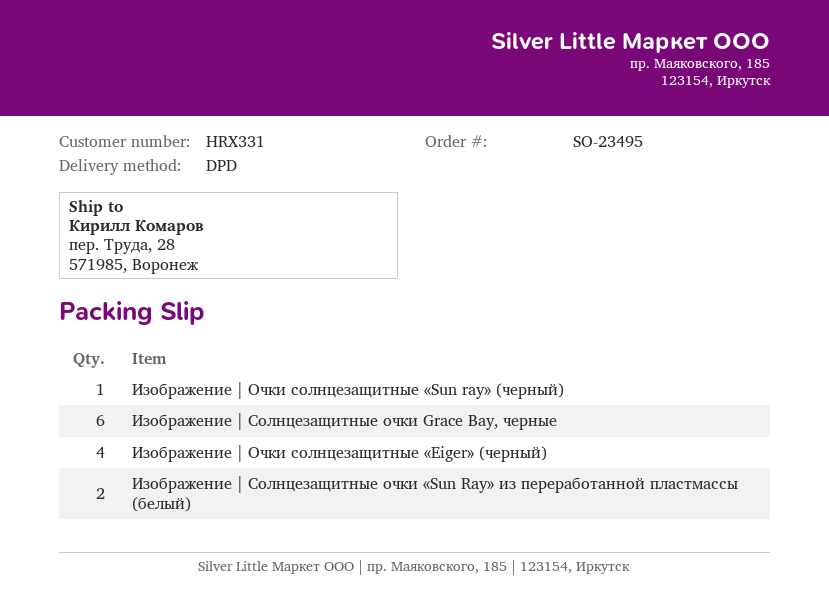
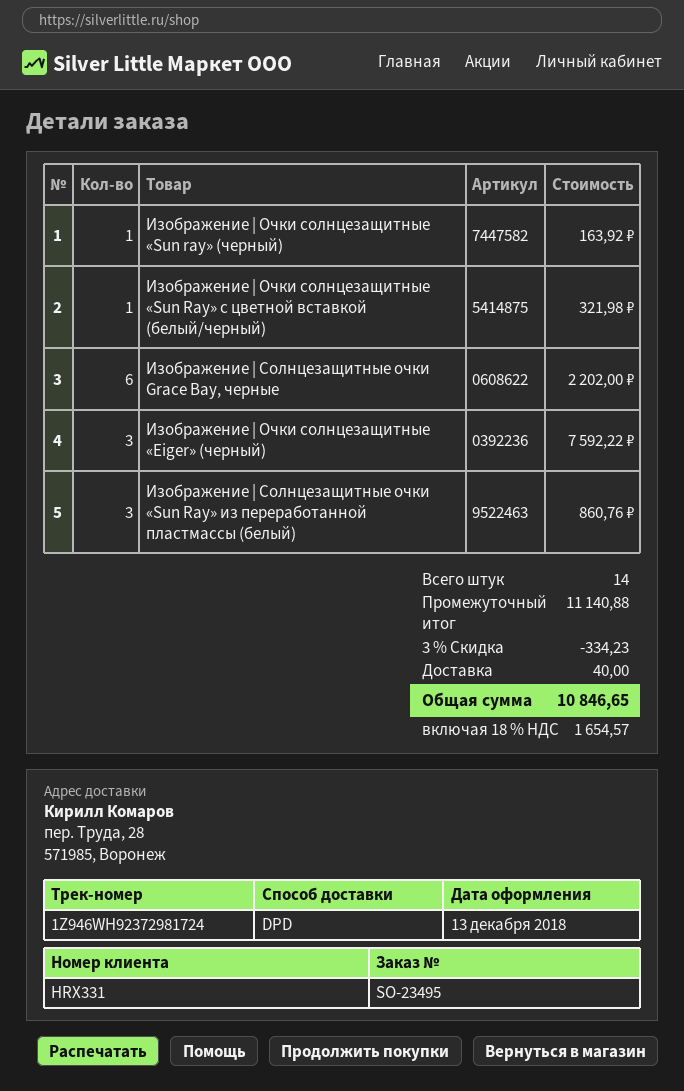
Изображение | Очки солнцезащитные «Eiger» (черный): 4 -> 3
Изображение | Солнцезащитные очки «Sun Ray» из переработанной пластмассы (белый): 2 -> 3
Изображение | Очки солнцезащитные «Sun Ray» с цветной вставкой (белый/черный): none -> 1

